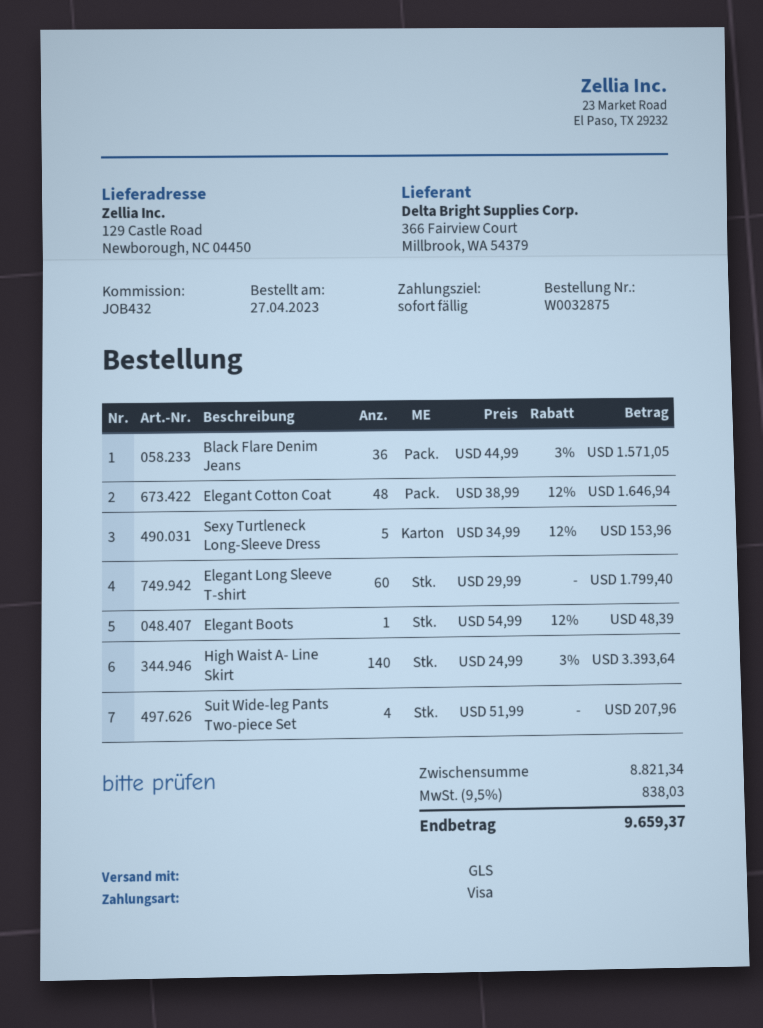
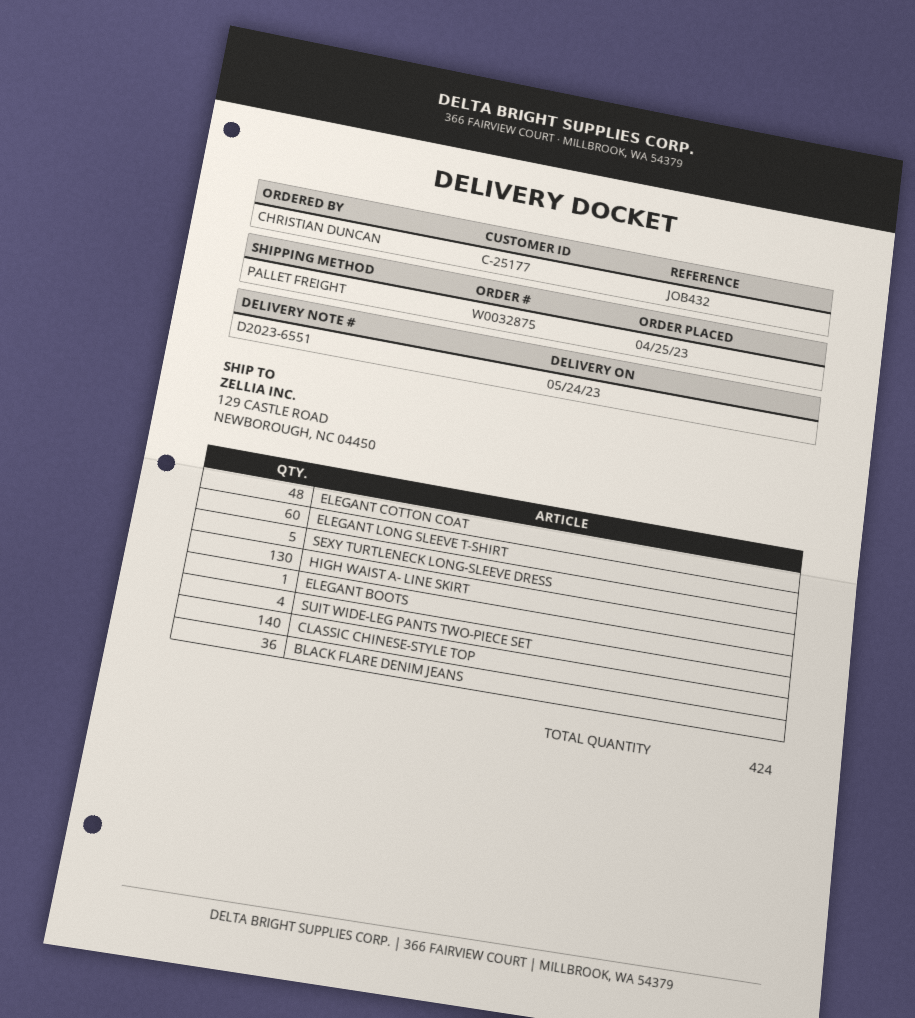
order date: 2023-04-27 -> 2023-04-25
shipping method: GLS -> pallet freight
High Waist A- Line Skirt: 140 -> 130
CLASSIC CHINESE-STYLE TOP: none -> 140

